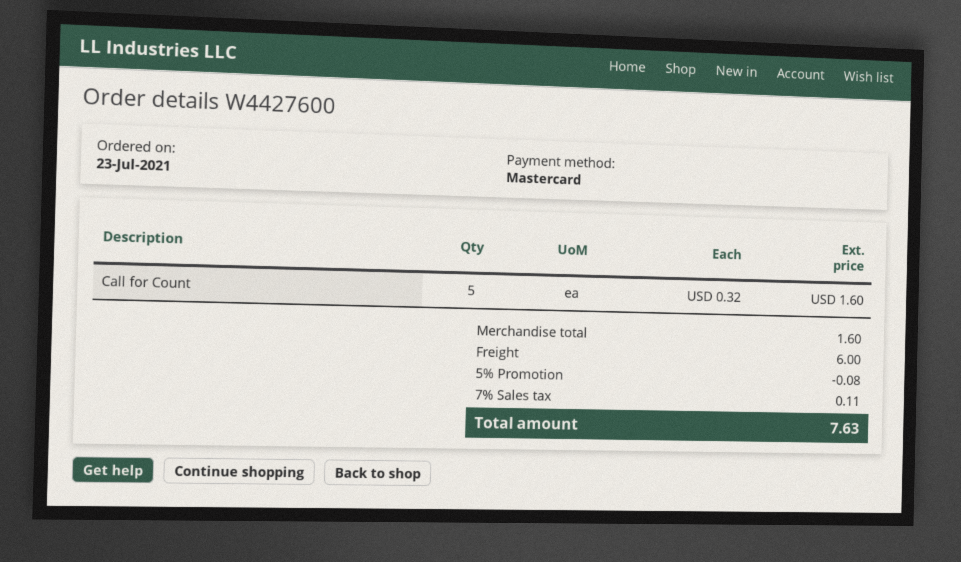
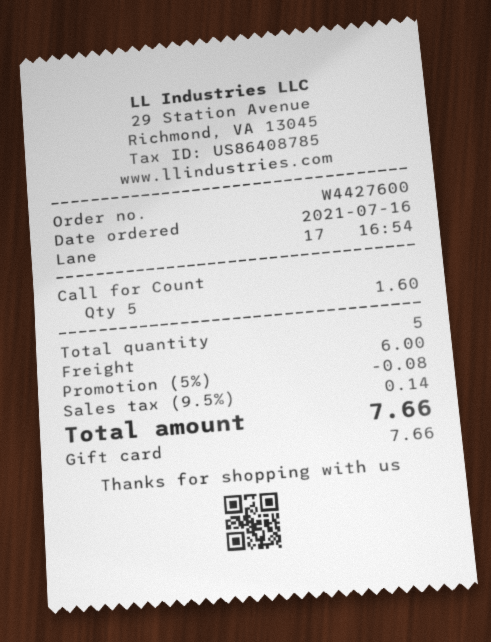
order date: 2021-07-23 -> 2021-07-16
payment method: Mastercard -> gift card
tax: 7% = 0.11 -> 9.5% = 0.14
total: 7.63 -> 7.66

